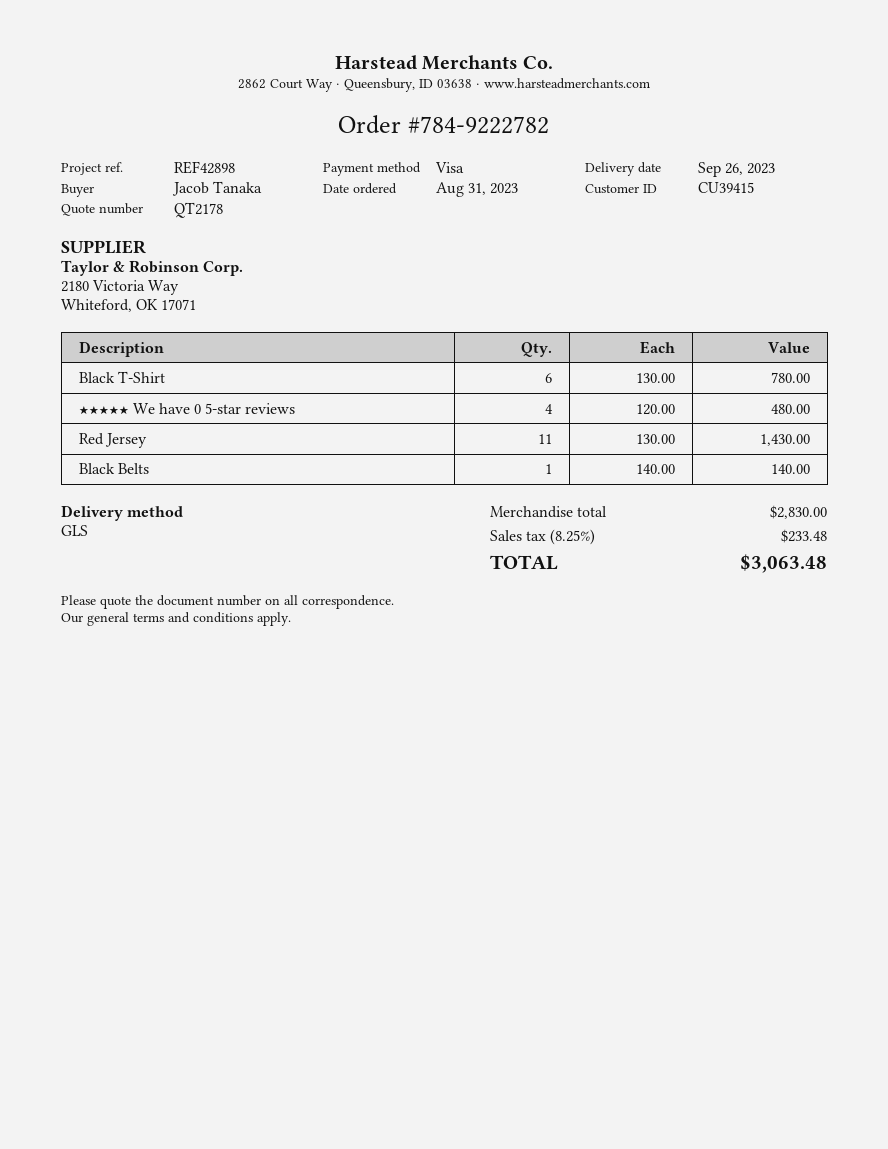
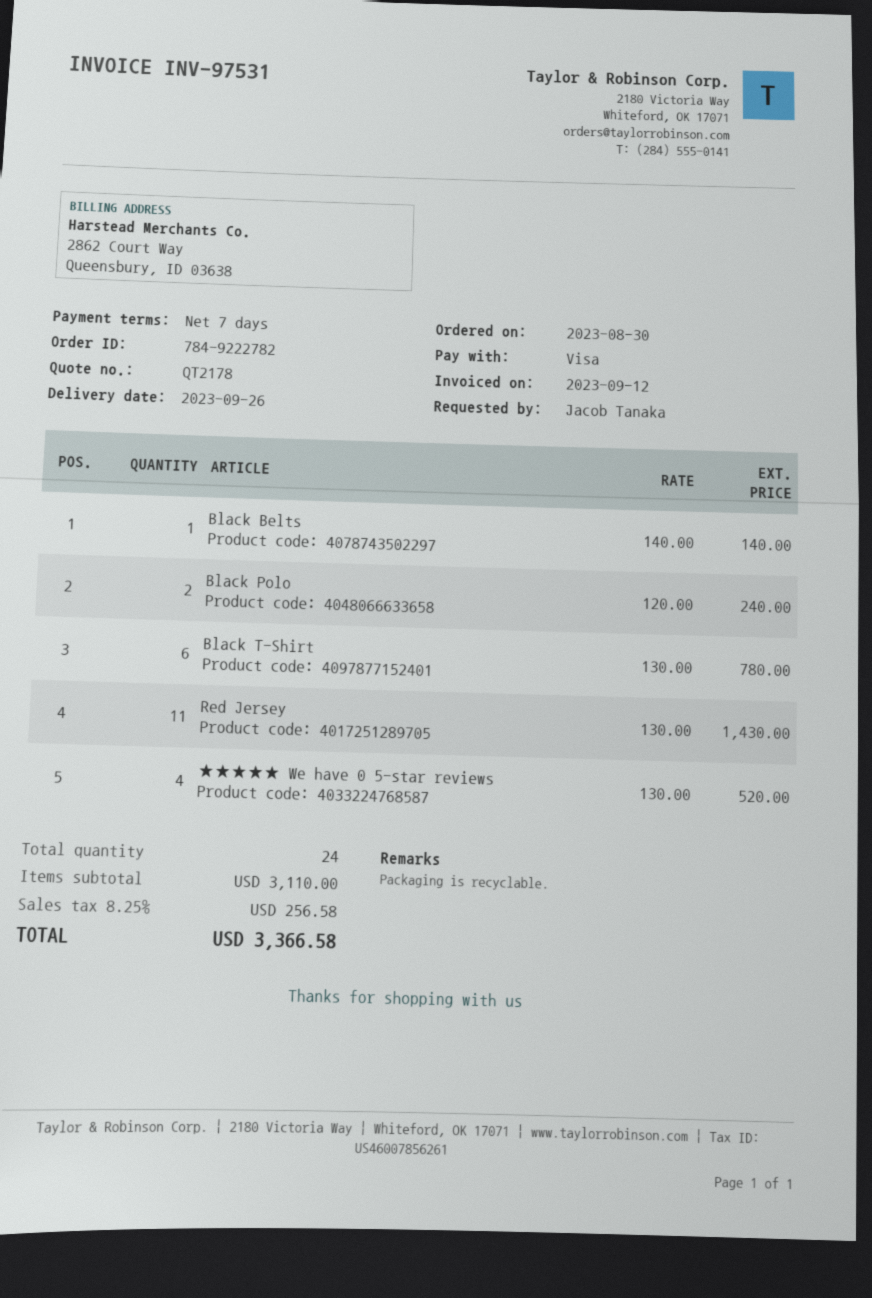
order date: 2023-08-31 -> 2023-08-30
★★★★★ We have 0 5-star reviews: 4 x 120.00 = 480.00 -> 4 x 130.00 = 520.00
Black Polo: none -> 2 x 120.00 = 240.00
subtotal: 2830.00 -> 3110.00
tax: 8.25% = 233.48 -> 8.25% = 256.58
total: 3063.48 -> 3366.58

